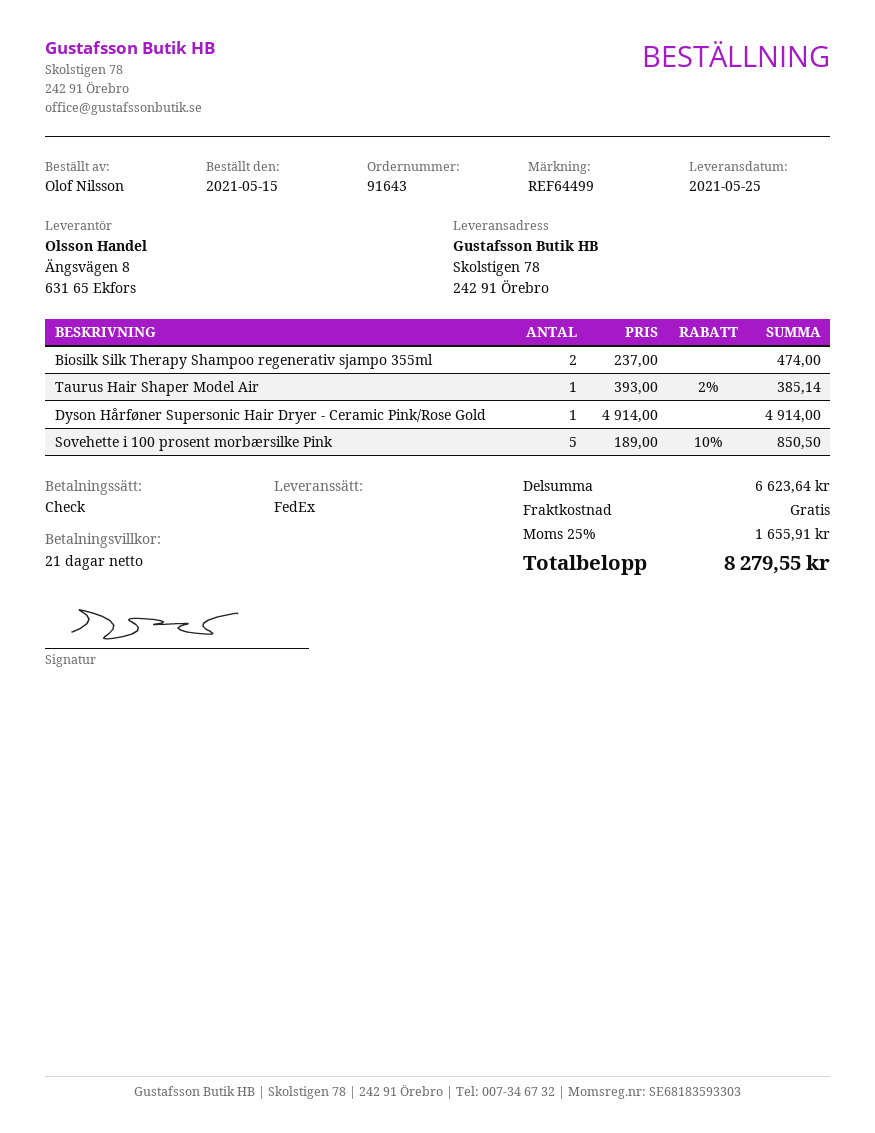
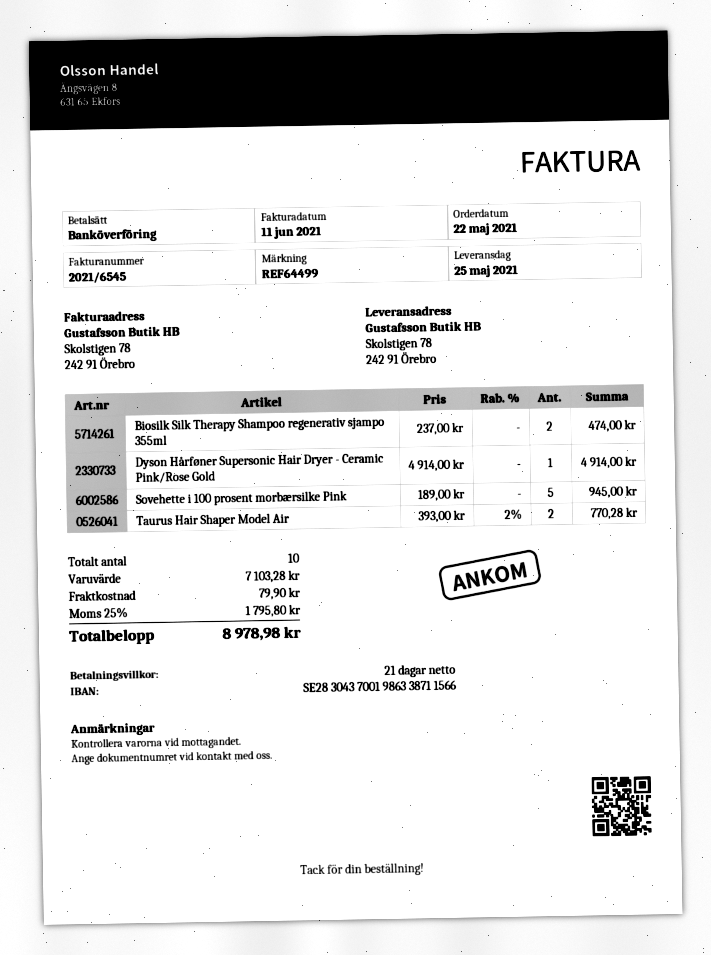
order date: 2021-05-15 -> 2021-05-22
payment method: cheque -> bank transfer
Taurus Hair Shaper Model Air: 1 x 393.00 - 2% = 385.14 -> 2 x 393.00 - 2% = 770.28
Sovehette i 100 prosent morbærsilke Pink: 5 x 189.00 - 10% = 850.50 -> 5 x 189.00 = 945.00
subtotal: 6623.64 -> 7103.28
shipping: 0.00 -> 79.90
tax: 25% = 1655.91 -> 25% = 1795.80
total: 8279.55 -> 8978.98

